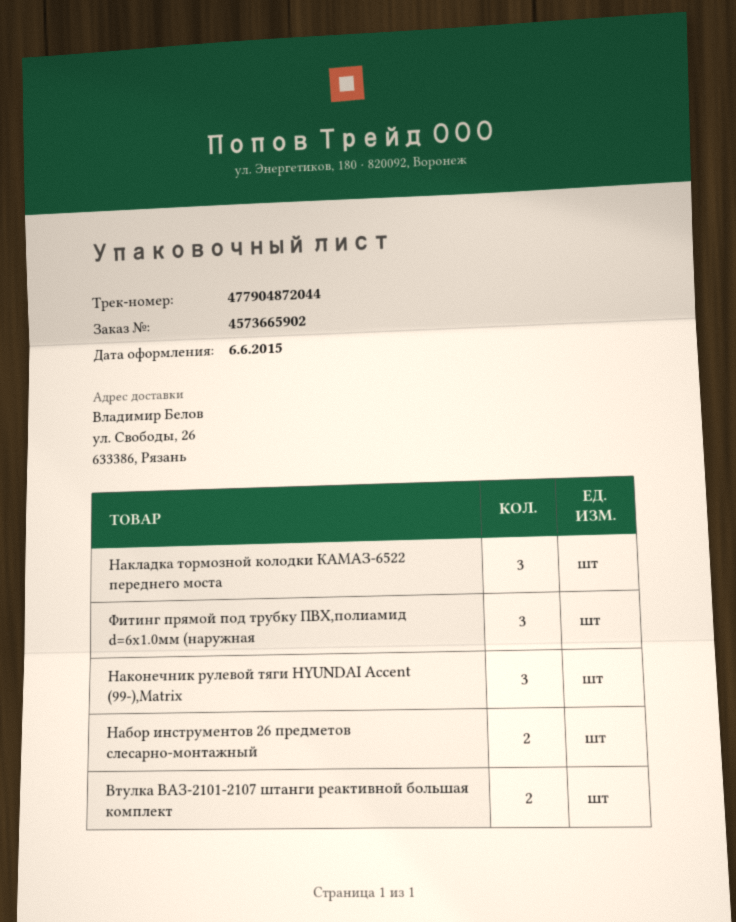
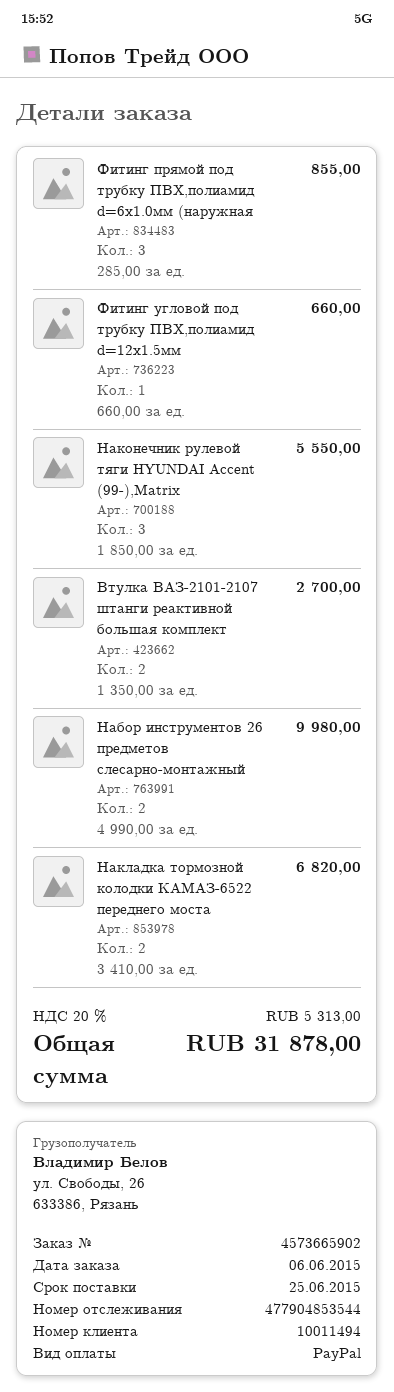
tracking number: 477904872044 -> 477904853544
Накладка тормозной колодки КАМАЗ-6522 переднего моста: 3 -> 2
Фитинг угловой под трубку ПВХ,полиамид d=12х1.5мм: none -> 1

